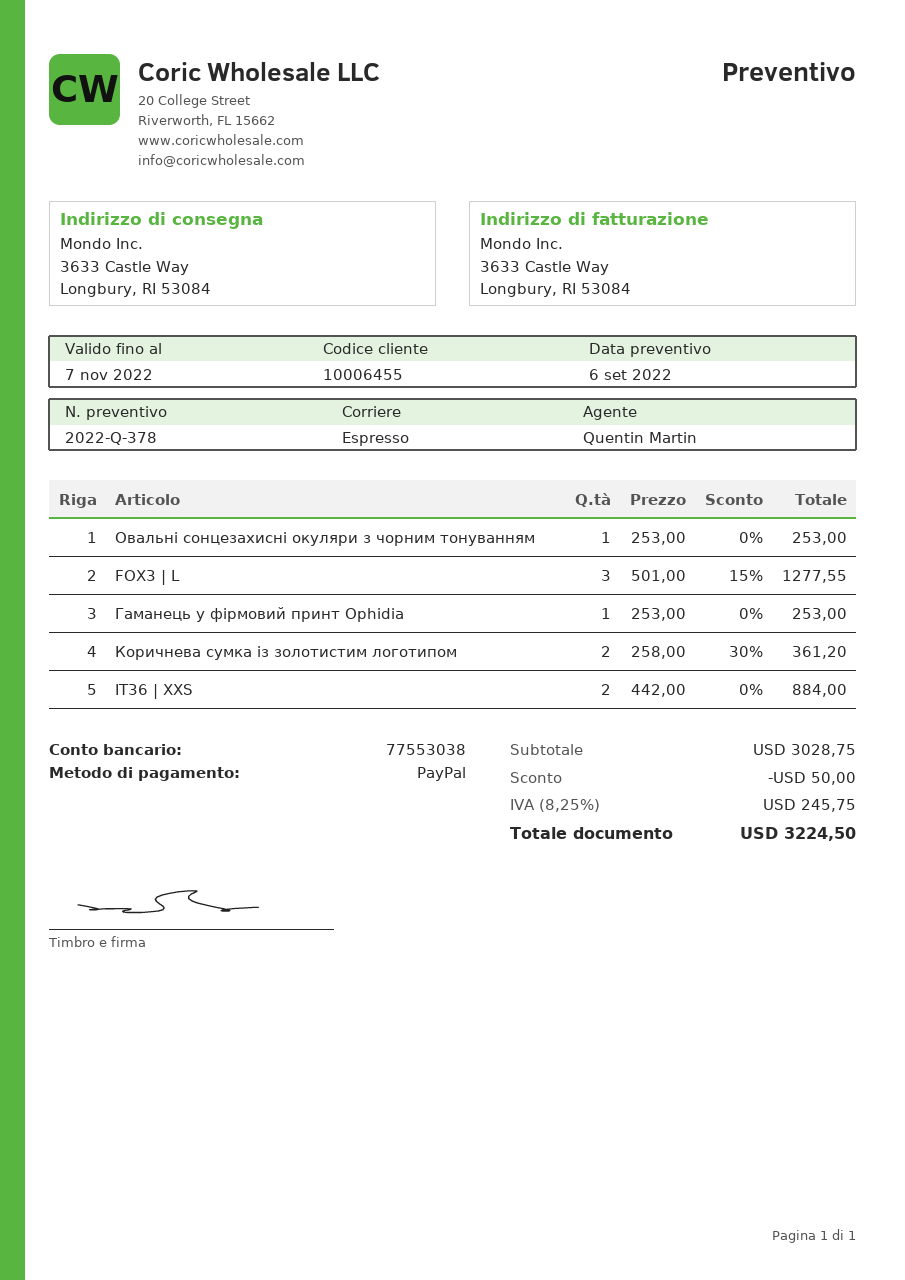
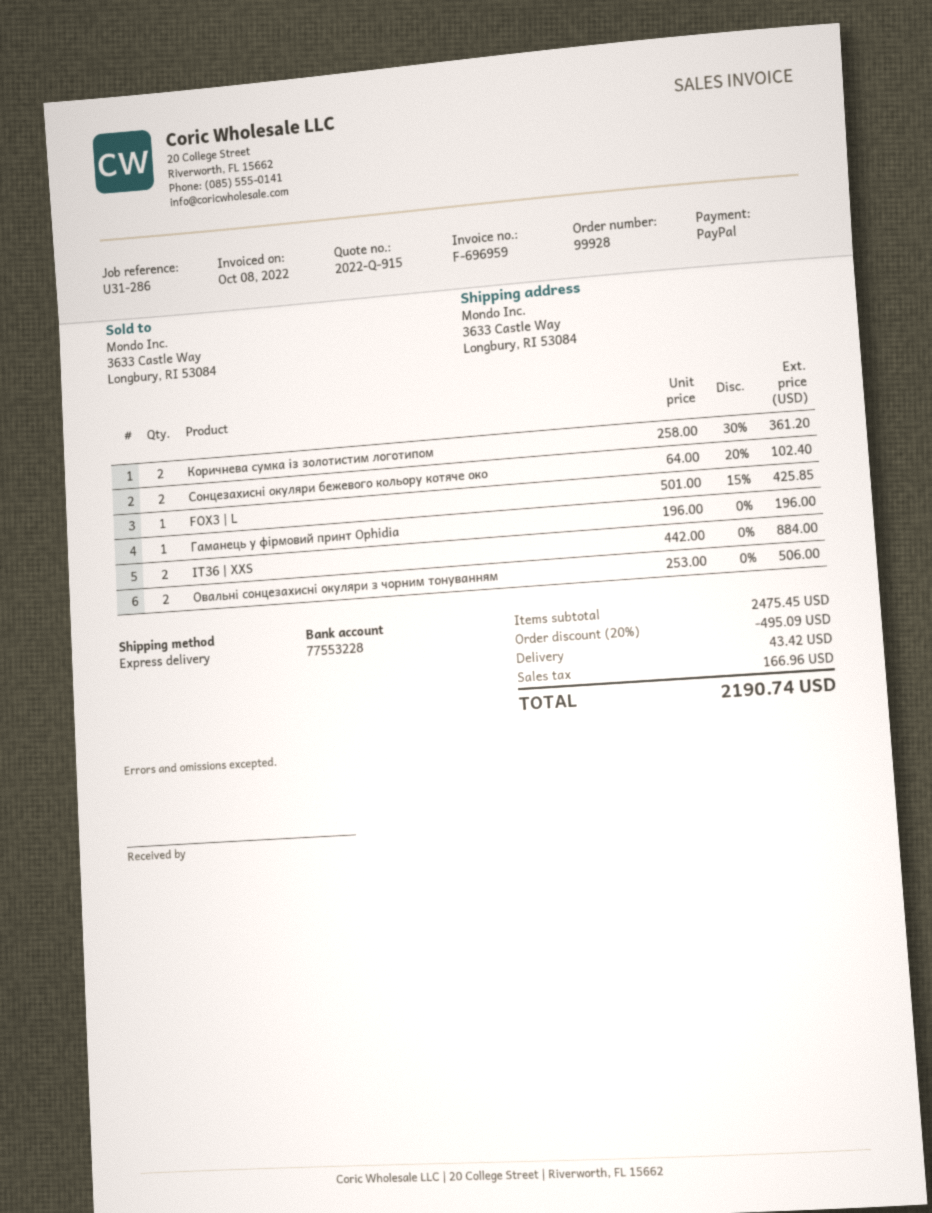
quote number: 2022-Q-378 -> 2022-Q-915
bank account: 77553038 -> 77553228
Овальні сонцезахисні окуляри з чорним тонуванням: 1 x 253.00 = 253.00 -> 2 x 253.00 = 506.00
FOX3 | L: 3 x 501.00 - 15% = 1277.55 -> 1 x 501.00 - 15% = 425.85
Гаманець у фірмовий принт Ophidia: 1 x 253.00 = 253.00 -> 1 x 196.00 = 196.00
Сонцезахисні окуляри бежевого кольору котяче око: none -> 2 x 64.00 - 20% = 102.40
subtotal: 3028.75 -> 2475.45
discount: 50.00 -> 495.09
shipping: none -> 43.42
tax: 245.75 -> 166.96
total: 3224.50 -> 2190.74

